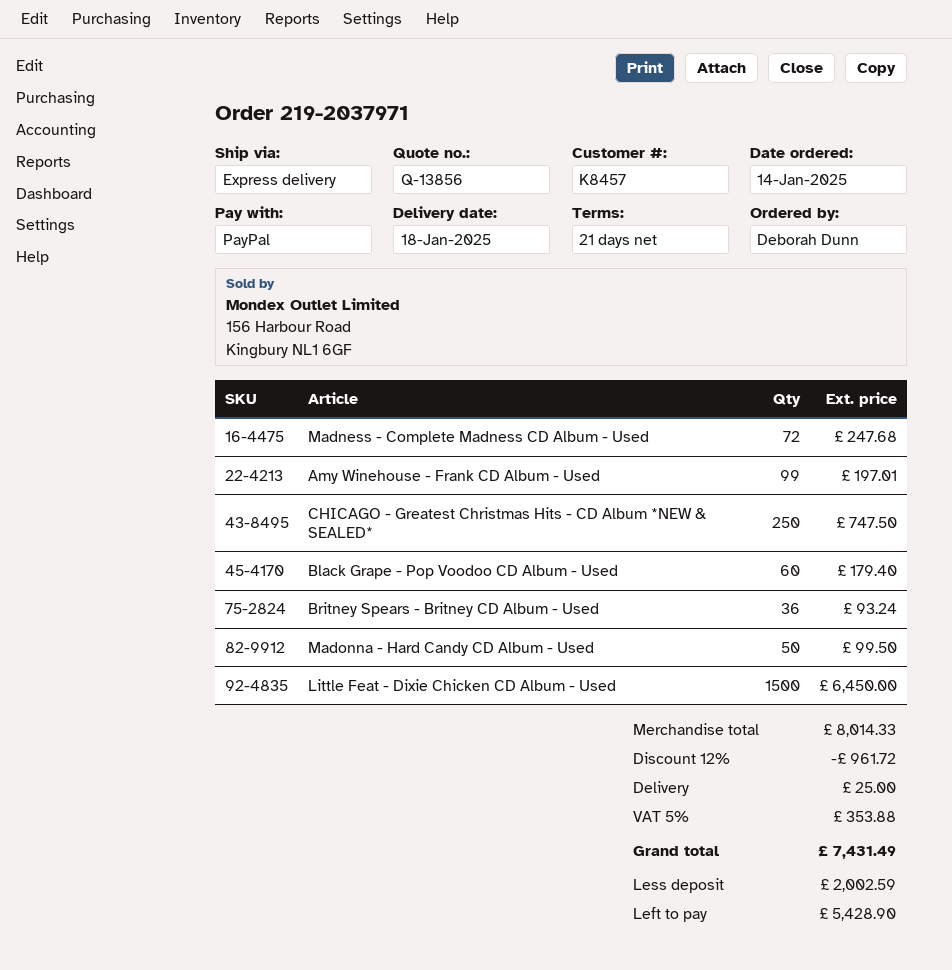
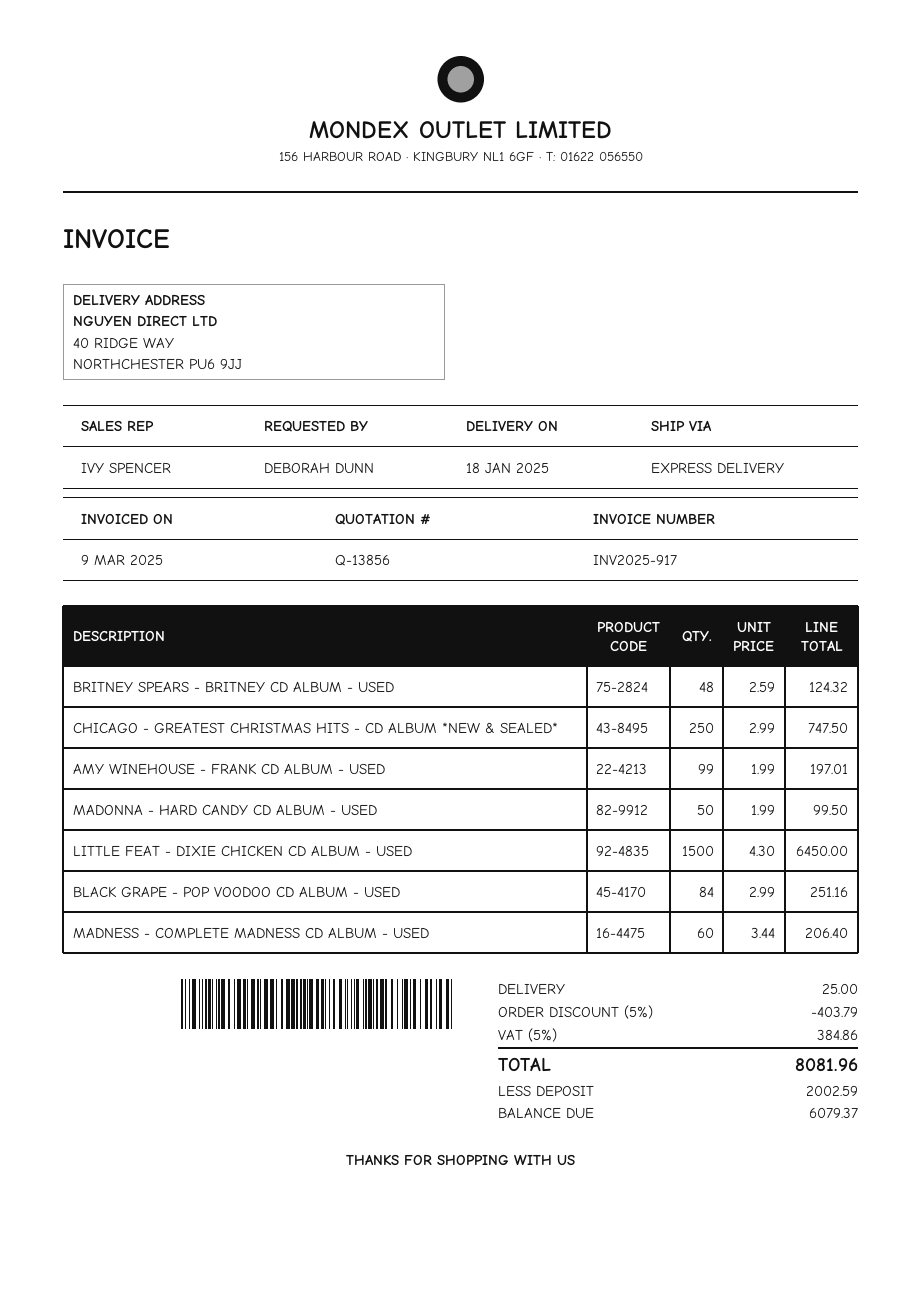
Madness - Complete Madness CD Album - Used: 72 for 247.68 -> 60 for 206.40
Black Grape - Pop Voodoo CD Album - Used: 60 for 179.40 -> 84 for 251.16
Britney Spears - Britney CD Album - Used: 36 for 93.24 -> 48 for 124.32
discount: 12% = 961.72 -> 5% = 403.79
tax: 5% = 353.88 -> 5% = 384.86
total: 7431.49 -> 8081.96
balance: 5428.90 -> 6079.37

